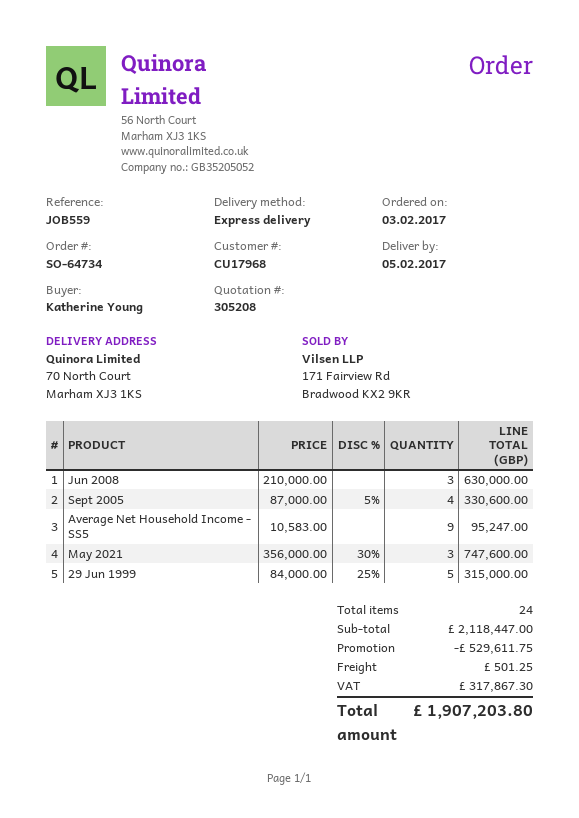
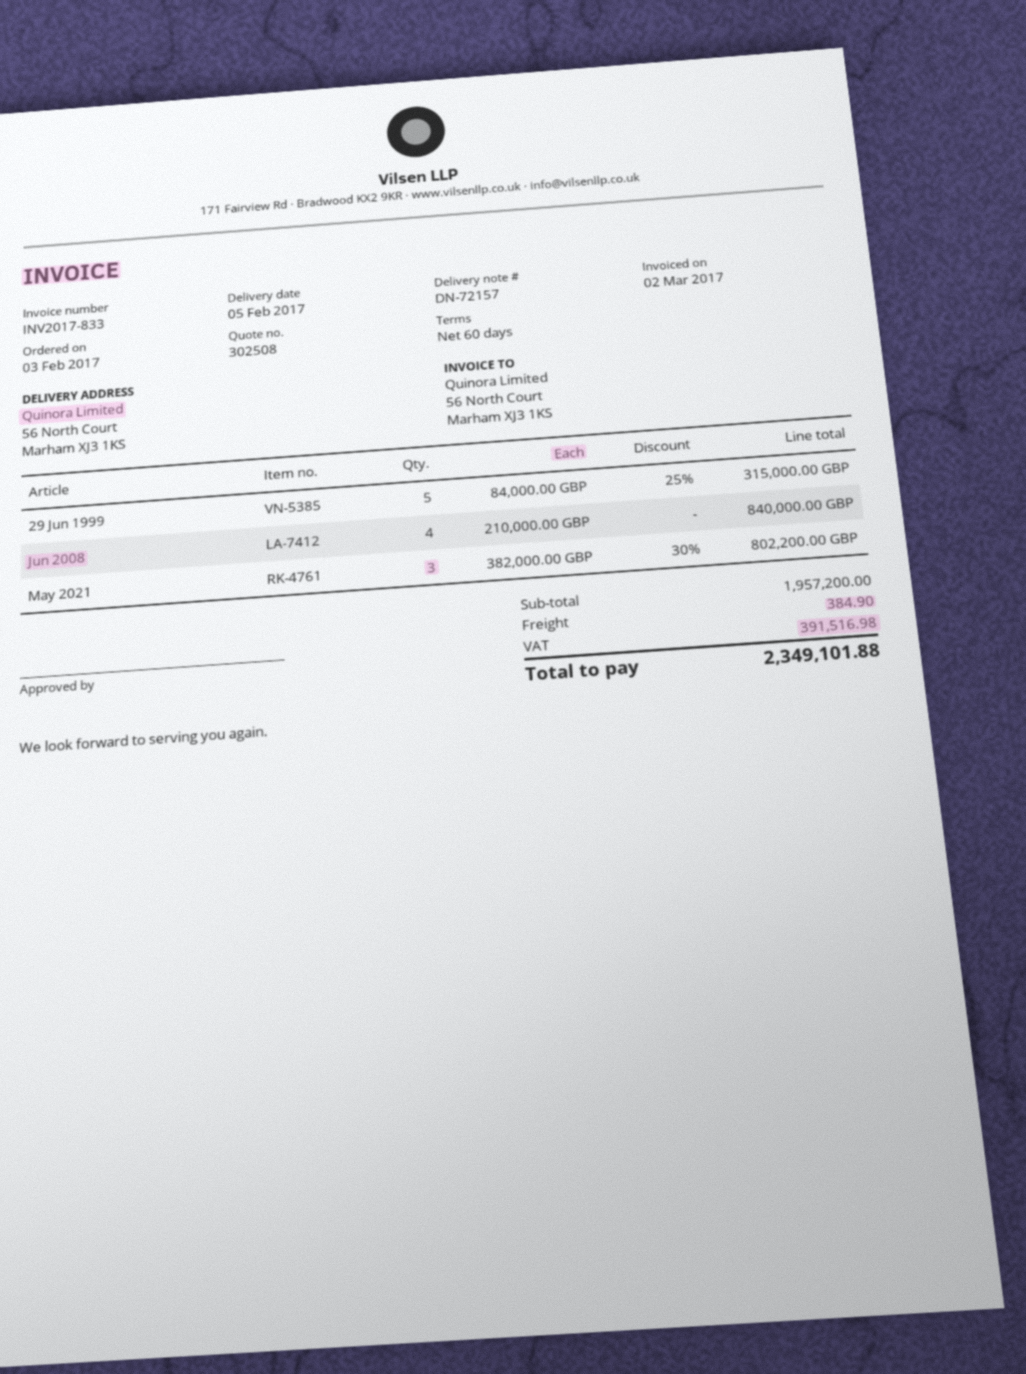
quote number: 305208 -> 302508
ship to: 70 North Court, Marham XJ3 1KS -> 56 North Court, Marham XJ3 1KS
Jun 2008: 3 x 210000.00 = 630000.00 -> 4 x 210000.00 = 840000.00
Sept 2005: 4 x 87000.00 - 5% = 330600.00 -> none
Average Net Household Income - SS5: 9 x 10583.00 = 95247.00 -> none
May 2021: 3 x 356000.00 - 30% = 747600.00 -> 3 x 382000.00 - 30% = 802200.00
subtotal: 2118447.00 -> 1957200.00
discount: 529611.75 -> none
shipping: 501.25 -> 384.90
tax: 317867.30 -> 391516.98
total: 1907203.80 -> 2349101.88

